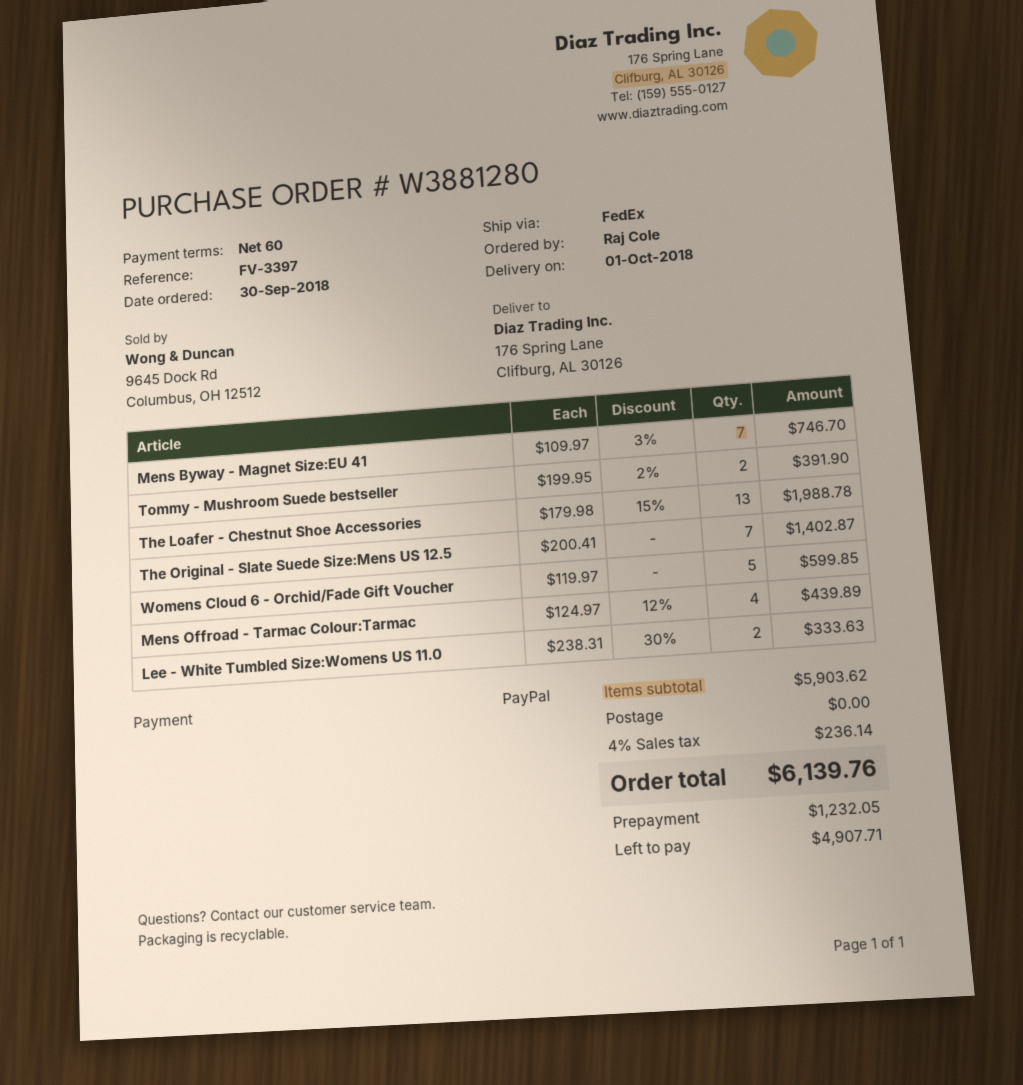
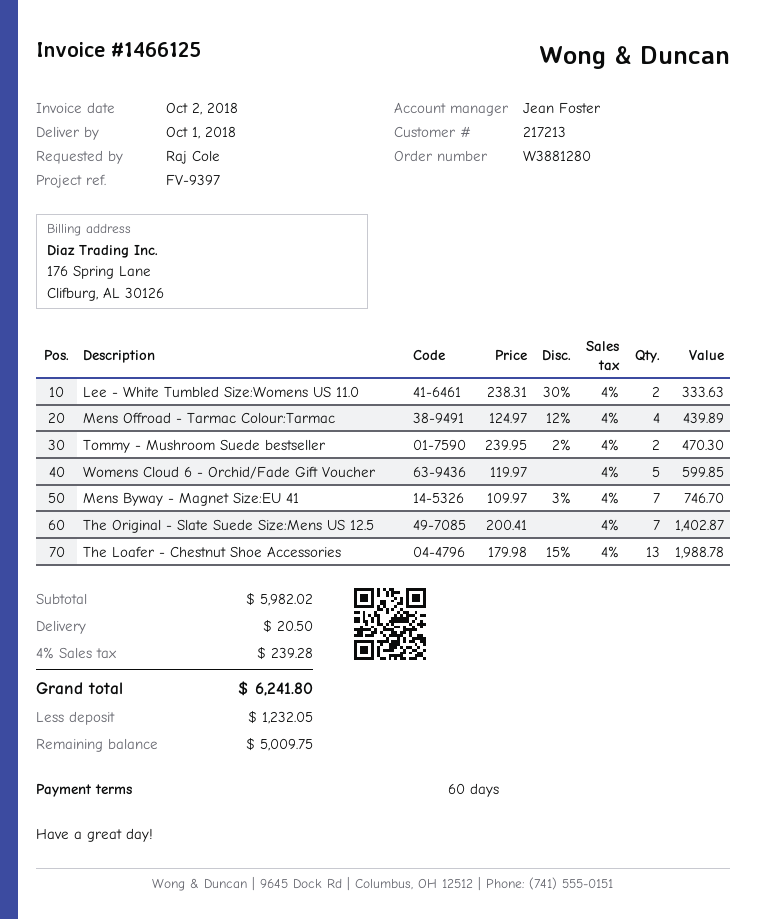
reference: FV-3397 -> FV-9397
Tommy - Mushroom Suede bestseller: 2 x 199.95 - 2% = 391.90 -> 2 x 239.95 - 2% = 470.30
subtotal: 5903.62 -> 5982.02
shipping: 0.00 -> 20.50
tax: 4% = 236.14 -> 4% = 239.28
total: 6139.76 -> 6241.80
balance: 4907.71 -> 5009.75

